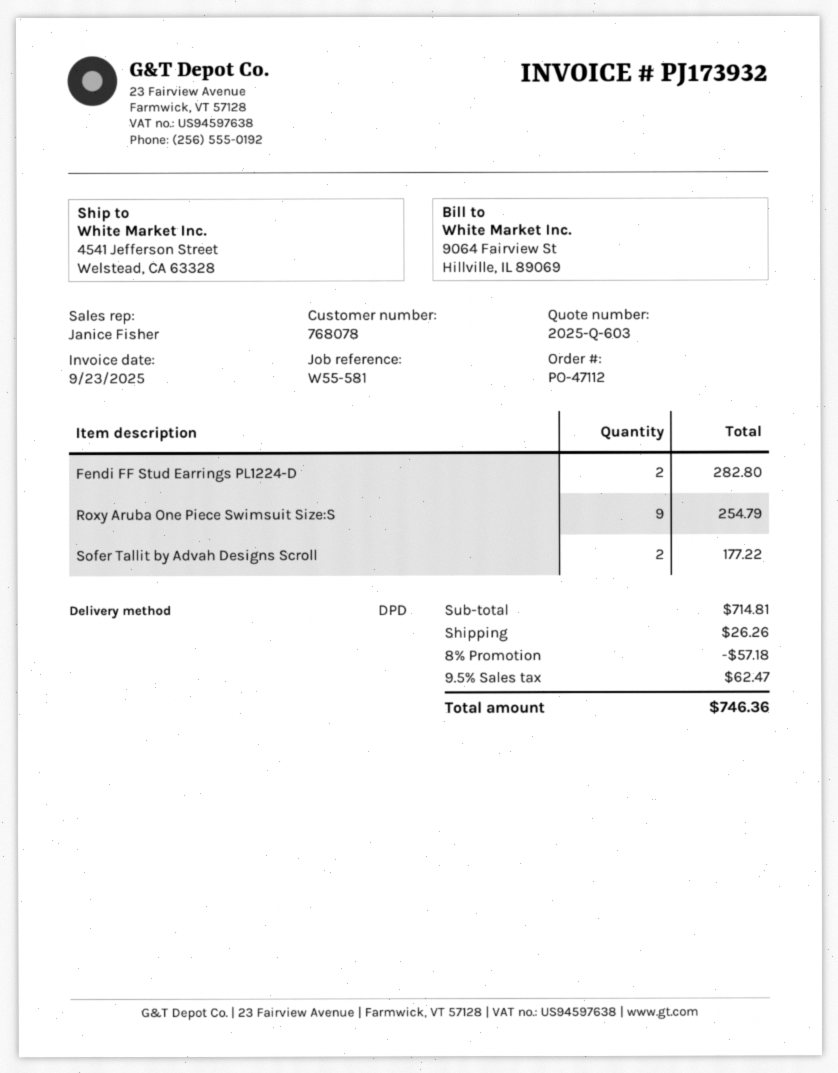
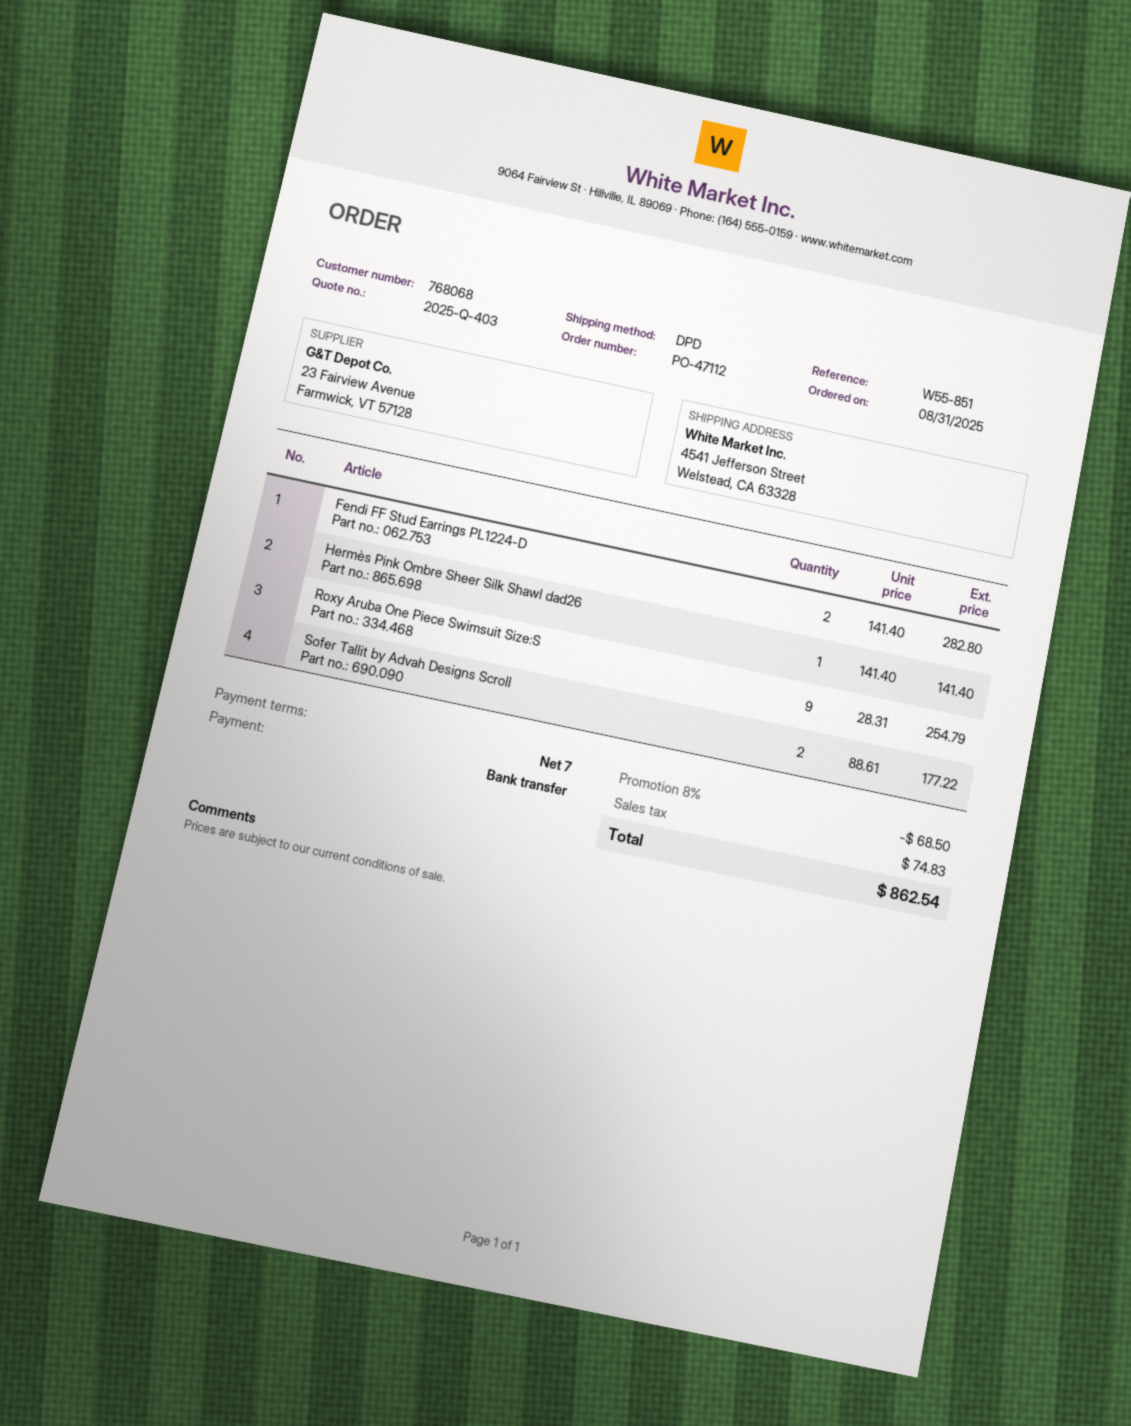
quote number: 2025-Q-603 -> 2025-Q-403
customer number: 768078 -> 768068
reference: W55-581 -> W55-851
Hermès Pink Ombre Sheer Silk Shawl dad26: none -> 1 for 141.40
discount: 8% = 57.18 -> 8% = 68.50
shipping: 26.26 -> none
tax: 62.47 -> 74.83
total: 746.36 -> 862.54

